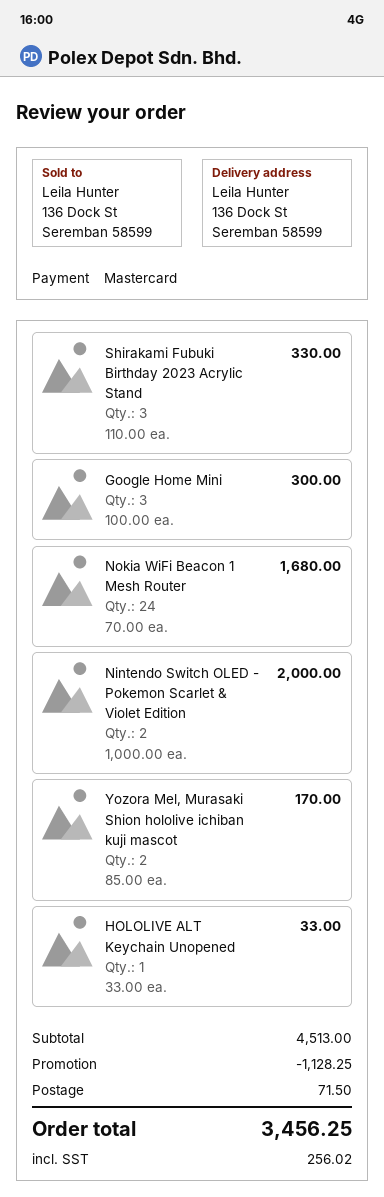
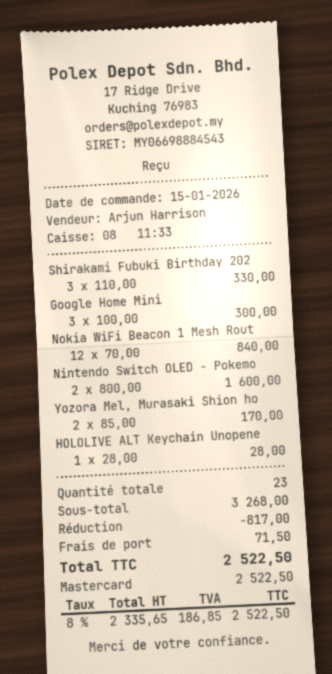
Nokia WiFi Beacon 1 Mesh Router: 24 x 70.00 = 1680.00 -> 12 x 70.00 = 840.00
Nintendo Switch OLED - Pokemon Scarlet & Violet Edition: 2 x 1000.00 = 2000.00 -> 2 x 800.00 = 1600.00
HOLOLIVE ALT Keychain Unopened: 1 x 33.00 = 33.00 -> 1 x 28.00 = 28.00
subtotal: 4513.00 -> 3268.00
discount: 1128.25 -> 817.00
tax: 256.02 -> 186.85
total: 3456.25 -> 2522.50

